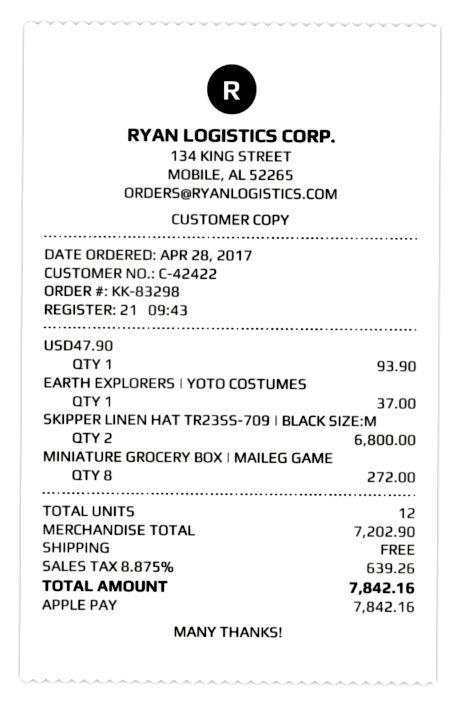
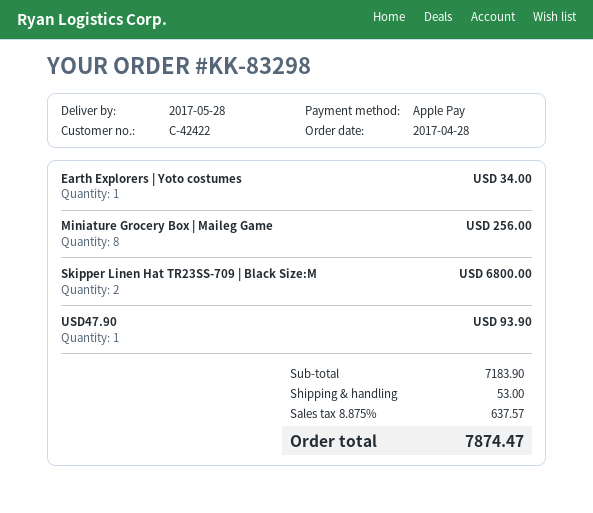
EARTH EXPLORERS | YOTO COSTUMES: 1 for 37.00 -> 1 for 34.00
MINIATURE GROCERY BOX | MAILEG GAME: 8 for 272.00 -> 8 for 256.00
subtotal: 7202.90 -> 7183.90
shipping: 0.00 -> 53.00
tax: 8.875% = 639.26 -> 8.875% = 637.57
total: 7842.16 -> 7874.47

